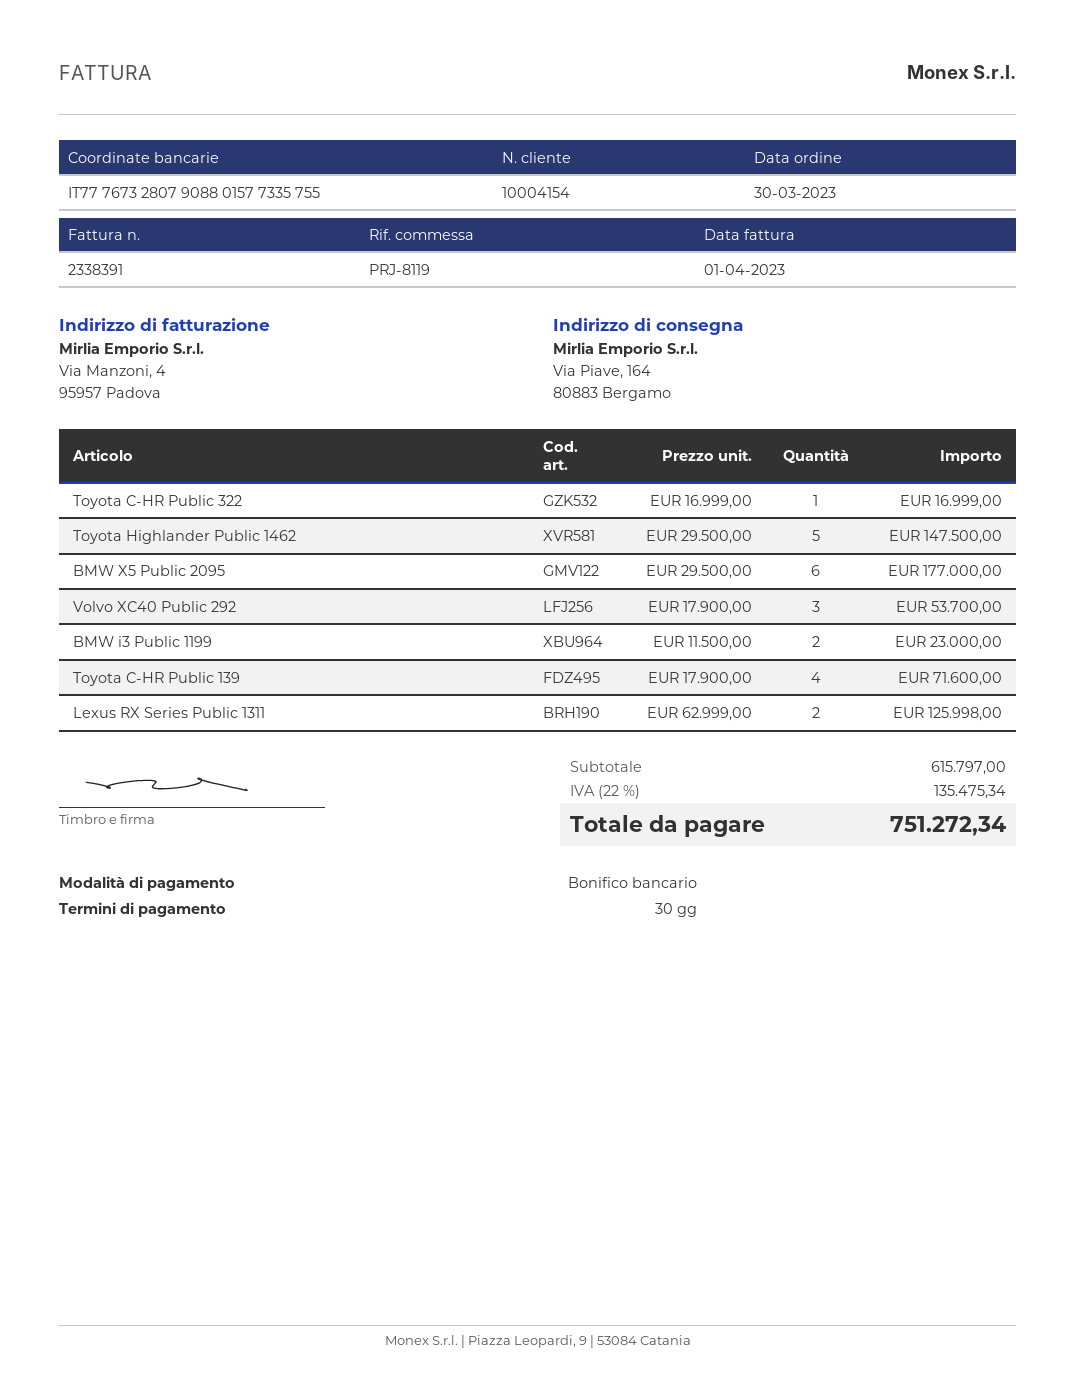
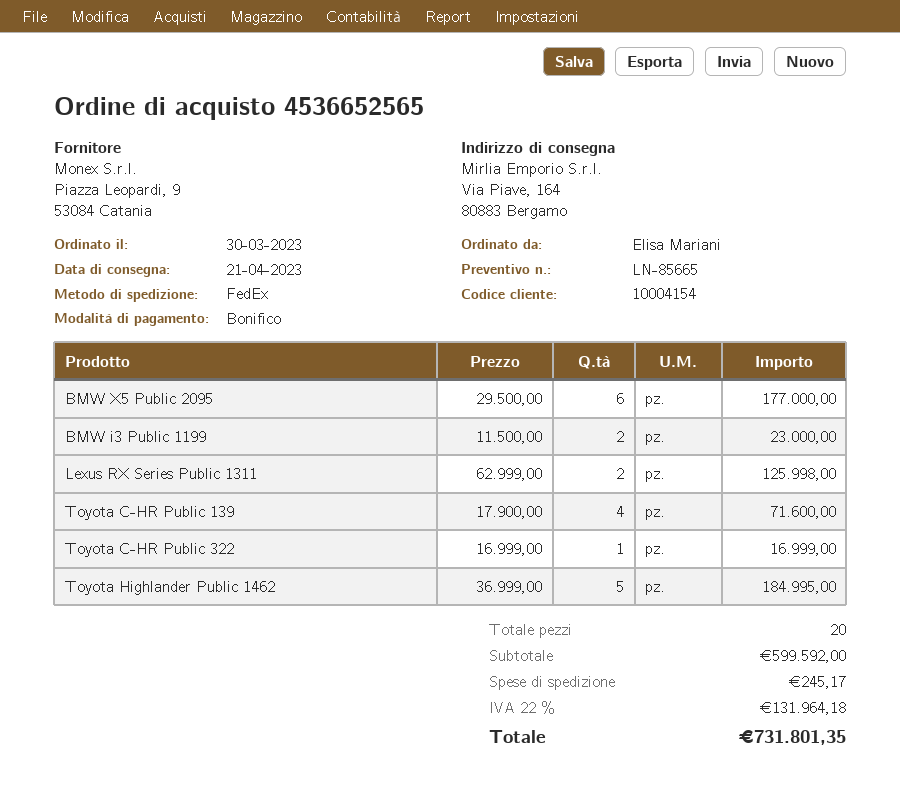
Toyota Highlander Public 1462: 5 x 29500.00 = 147500.00 -> 5 x 36999.00 = 184995.00
Volvo XC40 Public 292: 3 x 17900.00 = 53700.00 -> none
subtotal: 615797.00 -> 599592.00
shipping: none -> 245.17
tax: 22% = 135475.34 -> 22% = 131964.18
total: 751272.34 -> 731801.35

